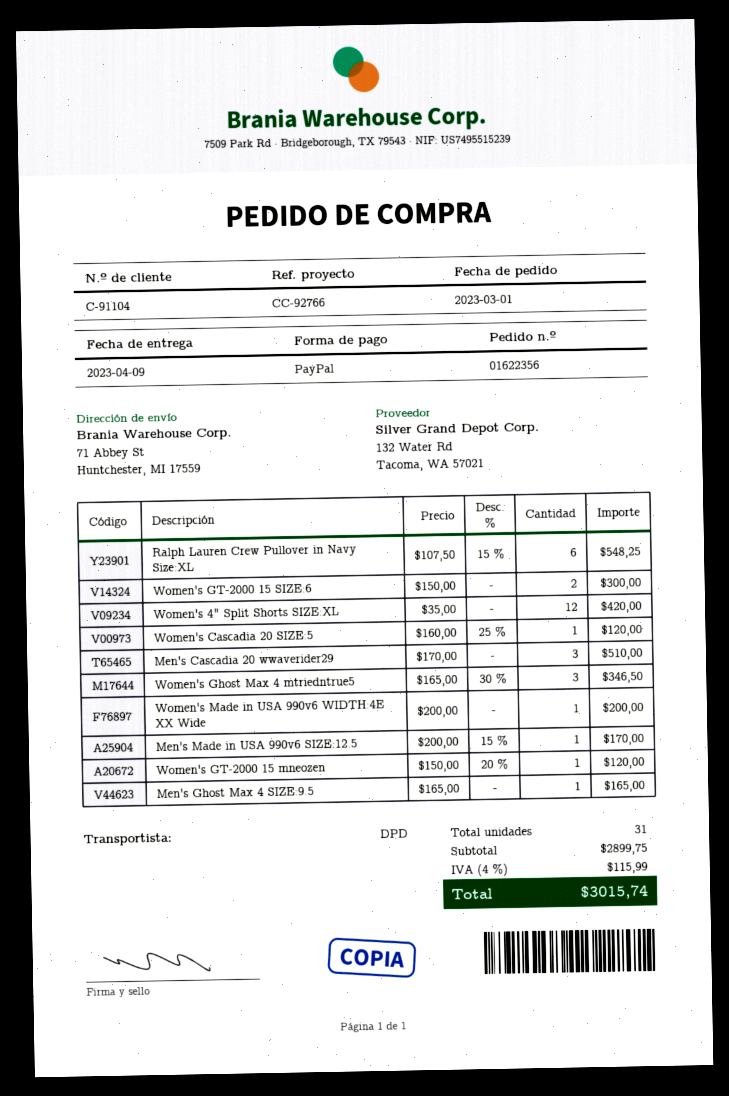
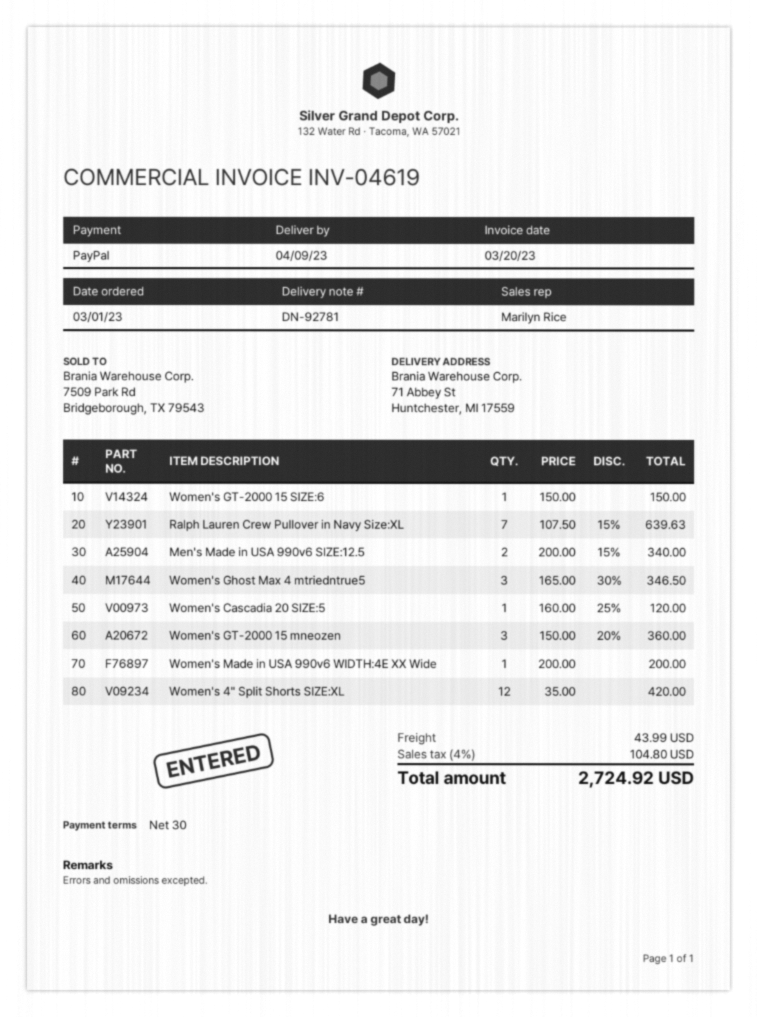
Ralph Lauren Crew Pullover in Navy Size:XL: 6 x 107.50 - 15% = 548.25 -> 7 x 107.50 - 15% = 639.63
Women's GT-2000 15 SIZE:6: 2 x 150.00 = 300.00 -> 1 x 150.00 = 150.00
Men's Cascadia 20 wwaverider29: 3 x 170.00 = 510.00 -> none
Men's Made in USA 990v6 SIZE:12.5: 1 x 200.00 - 15% = 170.00 -> 2 x 200.00 - 15% = 340.00
Women's GT-2000 15 mneozen: 1 x 150.00 - 20% = 120.00 -> 3 x 150.00 - 20% = 360.00
Men's Ghost Max 4 SIZE:9.5: 1 x 165.00 = 165.00 -> none
shipping: none -> 43.99
tax: 4% = 115.99 -> 4% = 104.80
total: 3015.74 -> 2724.92

